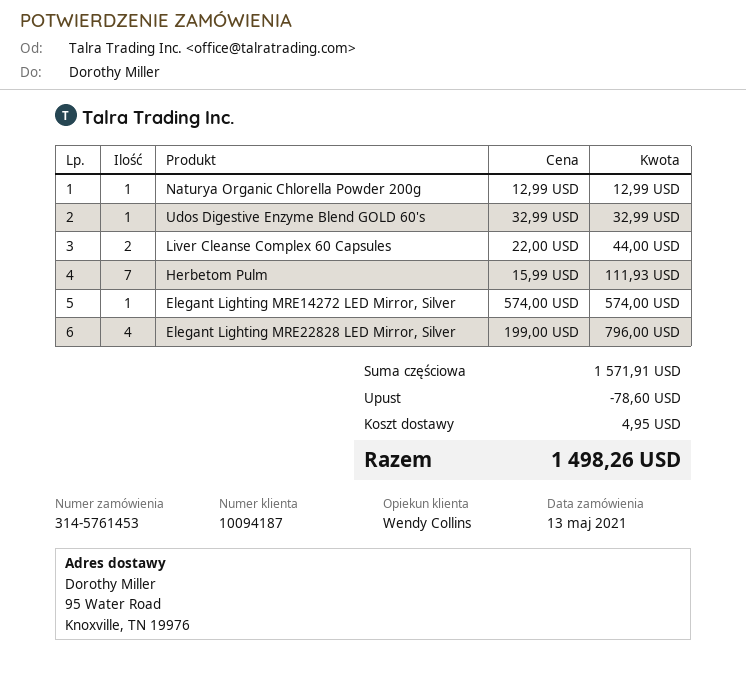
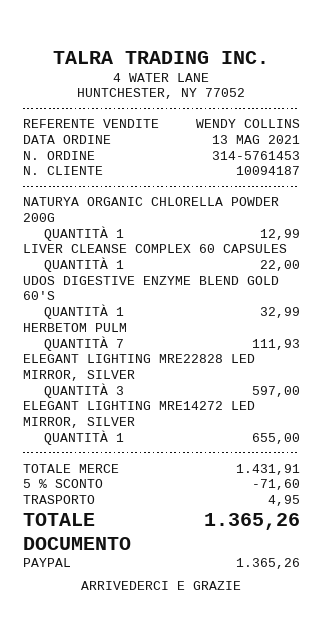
Liver Cleanse Complex 60 Capsules: 2 for 44.00 -> 1 for 22.00
Elegant Lighting MRE14272 LED Mirror, Silver: 1 for 574.00 -> 1 for 655.00
Elegant Lighting MRE22828 LED Mirror, Silver: 4 for 796.00 -> 3 for 597.00
subtotal: 1571.91 -> 1431.91
discount: 78.60 -> 71.60
total: 1498.26 -> 1365.26

